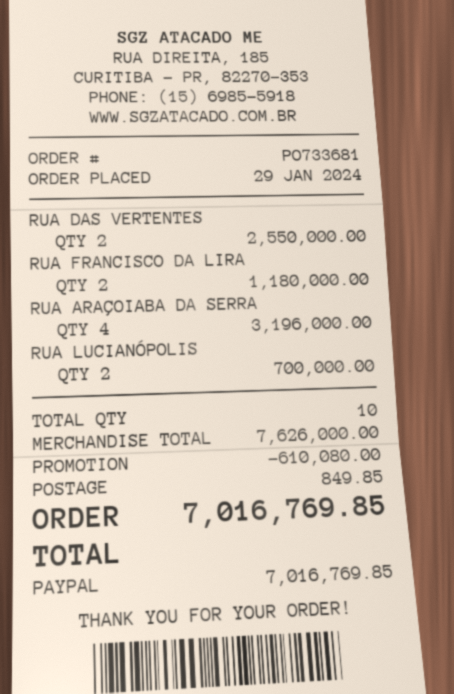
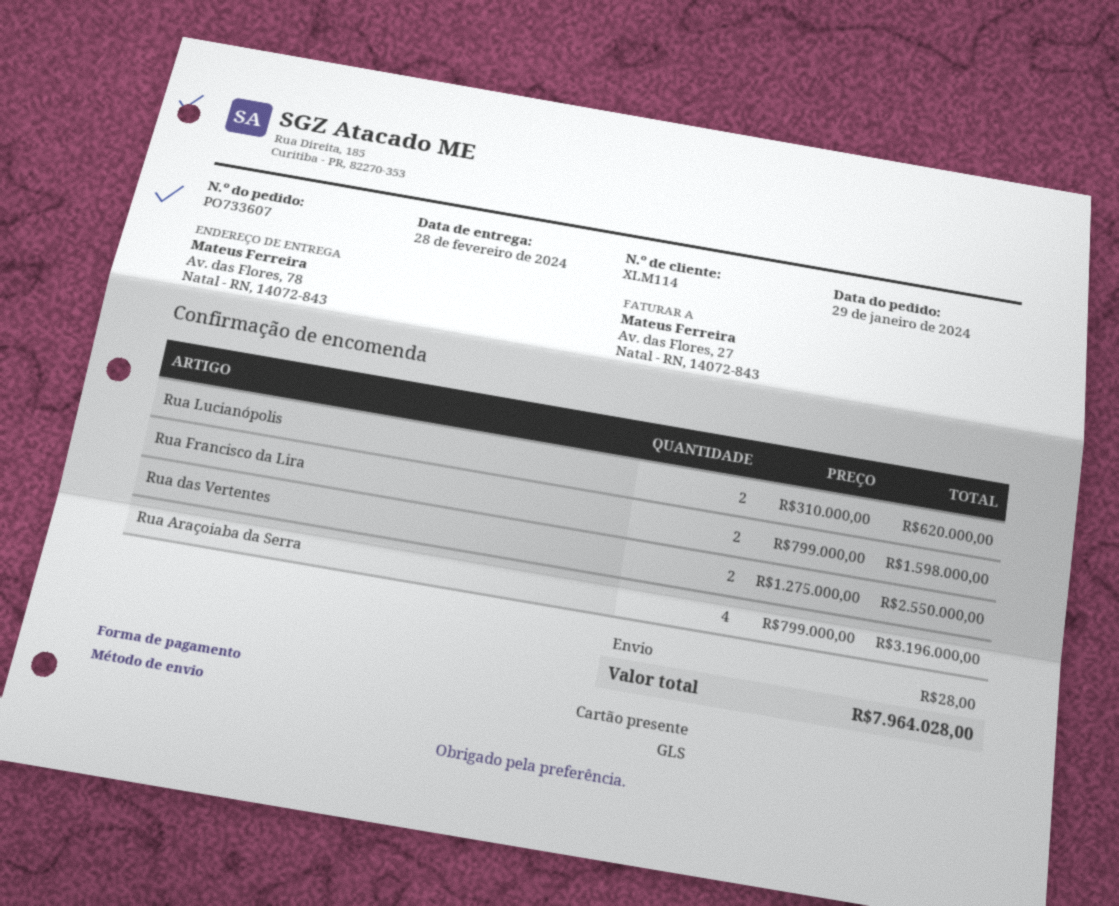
order number: PO733681 -> PO733607
payment method: PayPal -> gift card
RUA FRANCISCO DA LIRA: 2 for 1180000.00 -> 2 for 1598000.00
RUA LUCIANÓPOLIS: 2 for 700000.00 -> 2 for 620000.00
discount: 610080.00 -> none
shipping: 849.85 -> 28.00
total: 7016769.85 -> 7964028.00

